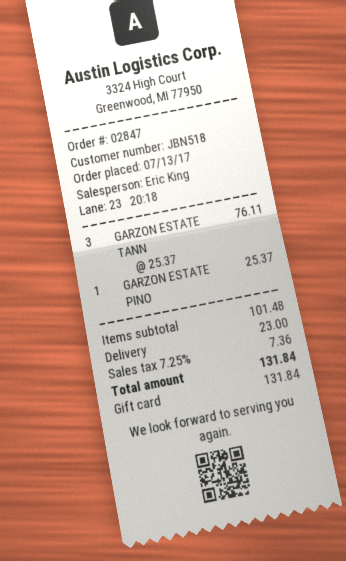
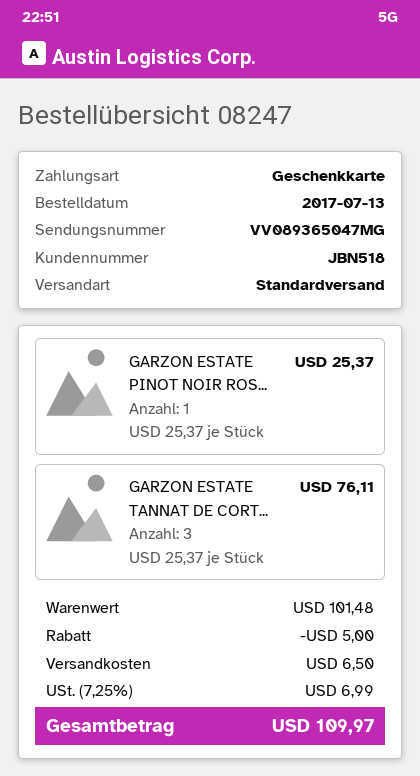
order number: 02847 -> 08247
discount: none -> 5.00
shipping: 23.00 -> 6.50
tax: 7.25% = 7.36 -> 7.25% = 6.99
total: 131.84 -> 109.97

